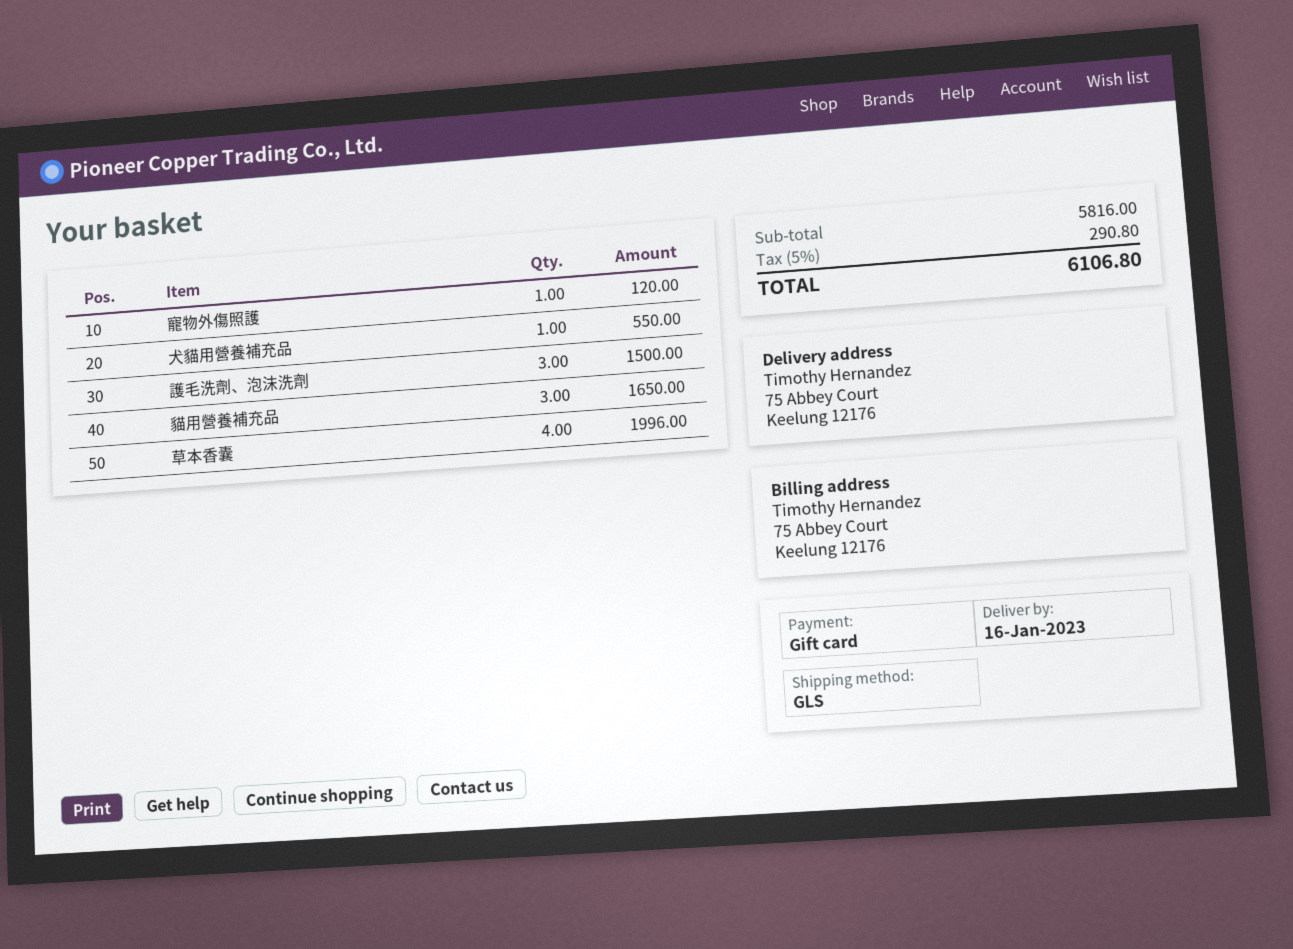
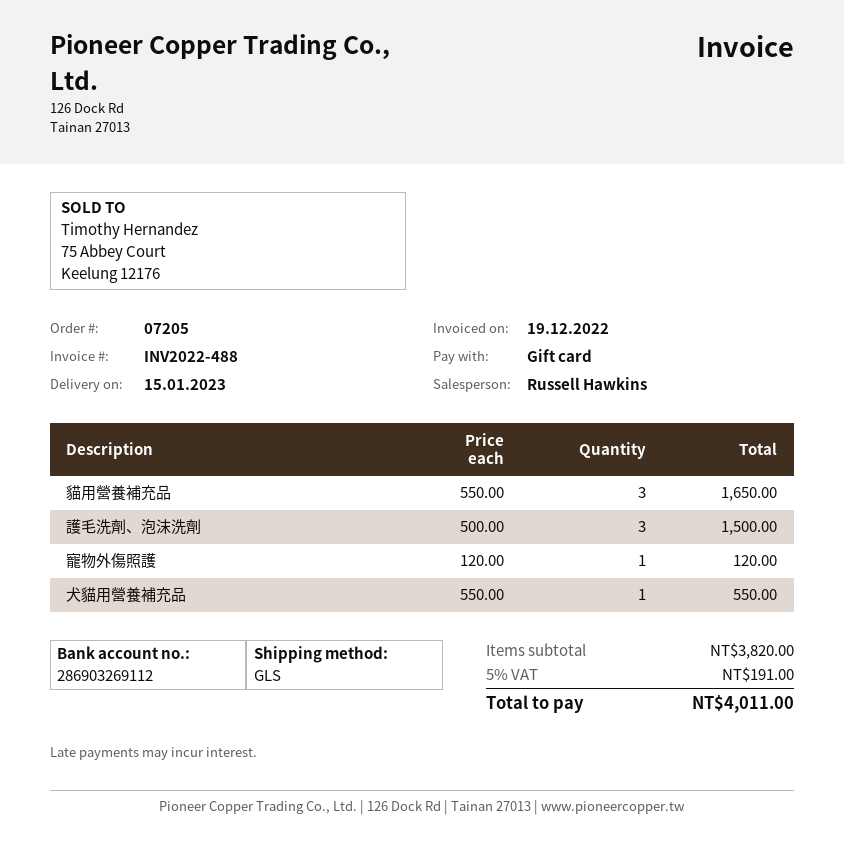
delivery date: 2023-01-16 -> 2023-01-15
草本香囊: 4 for 1996.00 -> none
subtotal: 5816.00 -> 3820.00
tax: 5% = 290.80 -> 5% = 191.00
total: 6106.80 -> 4011.00

